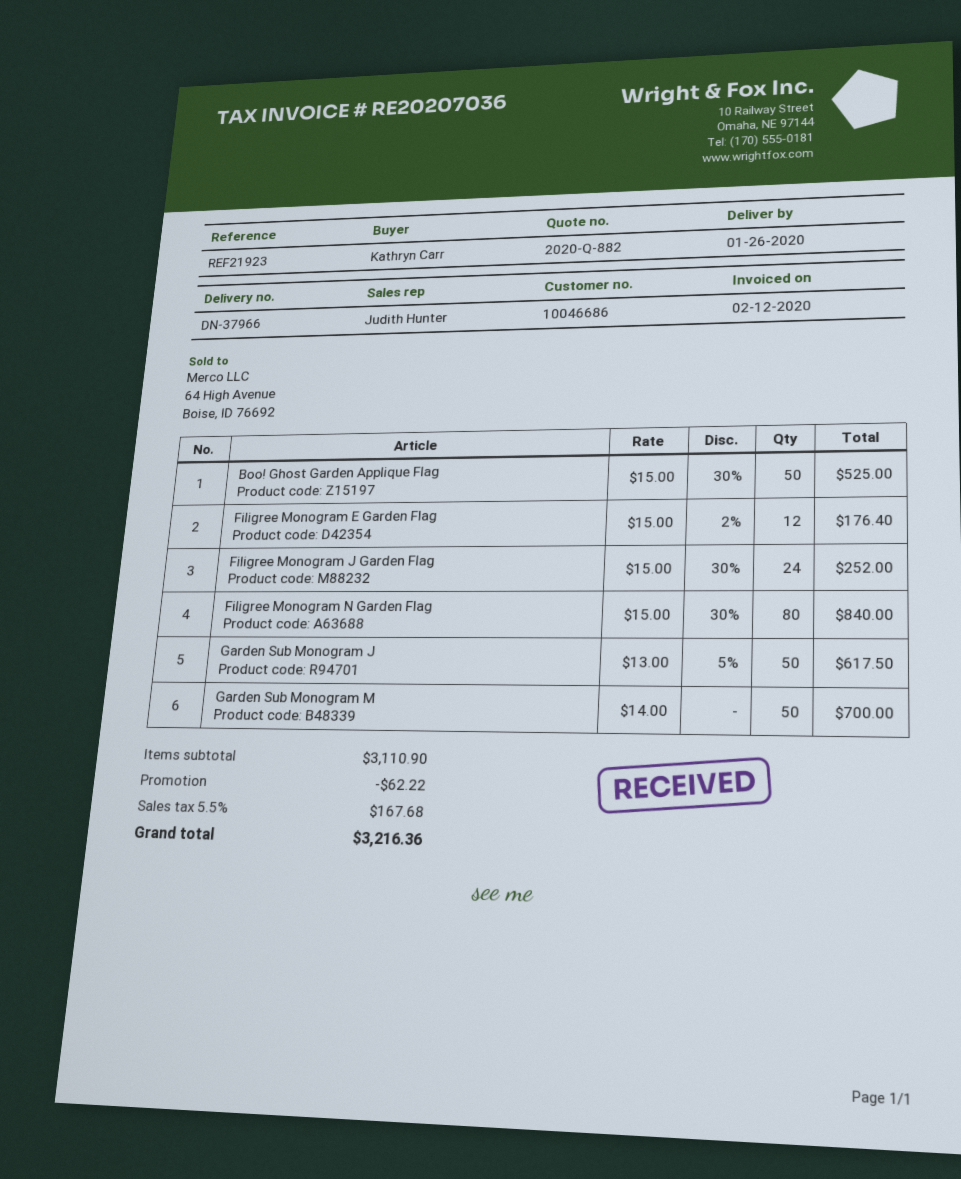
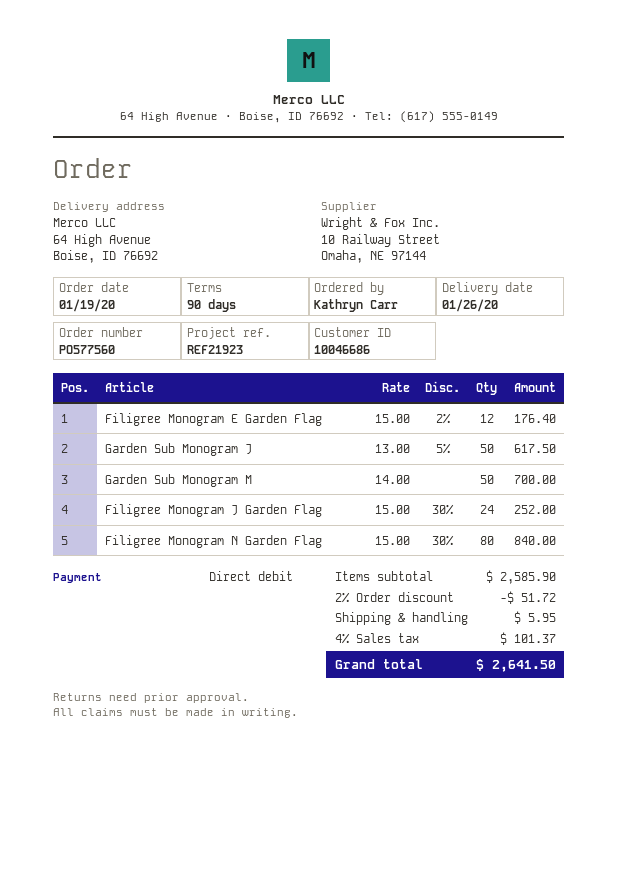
Boo! Ghost Garden Applique Flag: 50 x 15.00 - 30% = 525.00 -> none
subtotal: 3110.90 -> 2585.90
discount: 62.22 -> 51.72
shipping: none -> 5.95
tax: 5.5% = 167.68 -> 4% = 101.37
total: 3216.36 -> 2641.50

